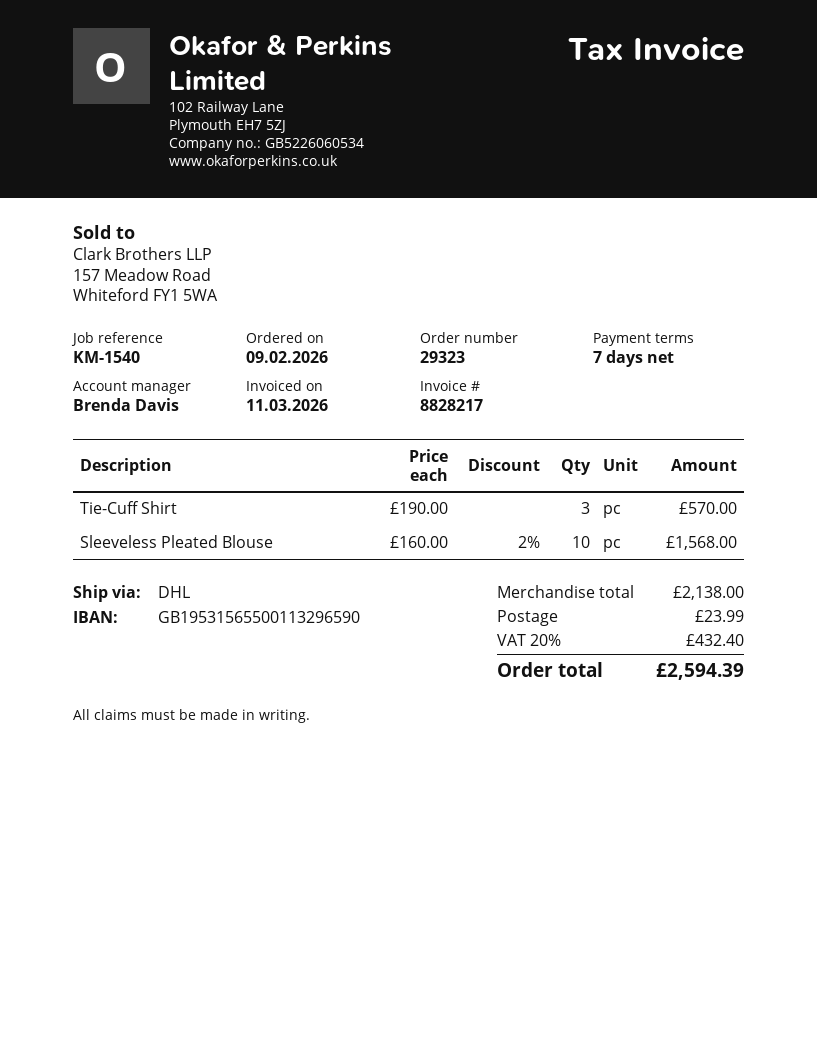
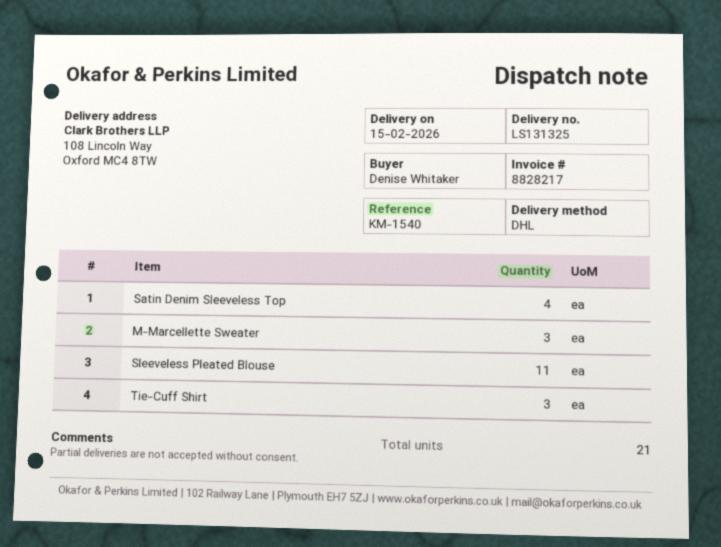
Sleeveless Pleated Blouse: 10 -> 11
Satin Denim Sleeveless Top: none -> 4
M-Marcellette Sweater: none -> 3

